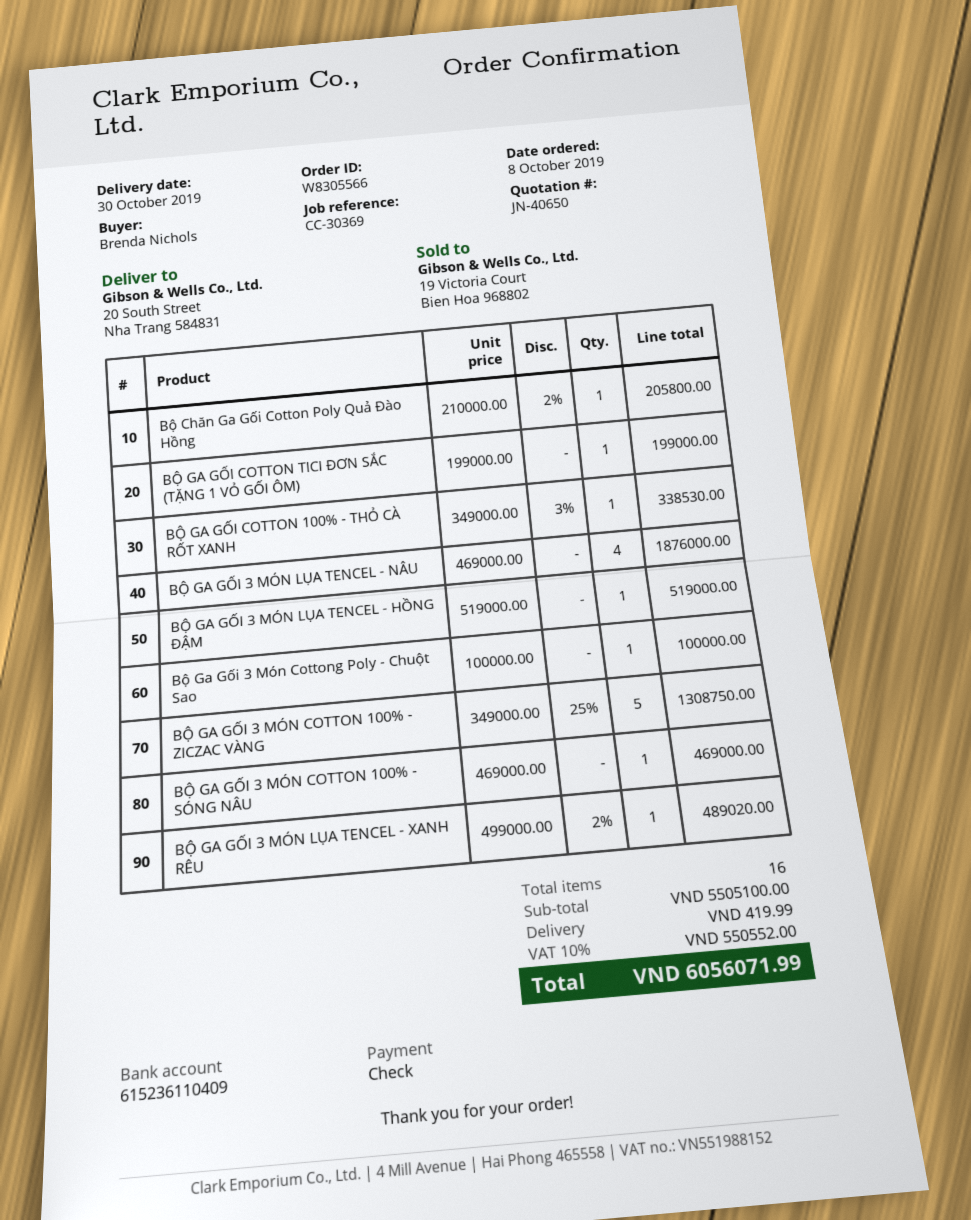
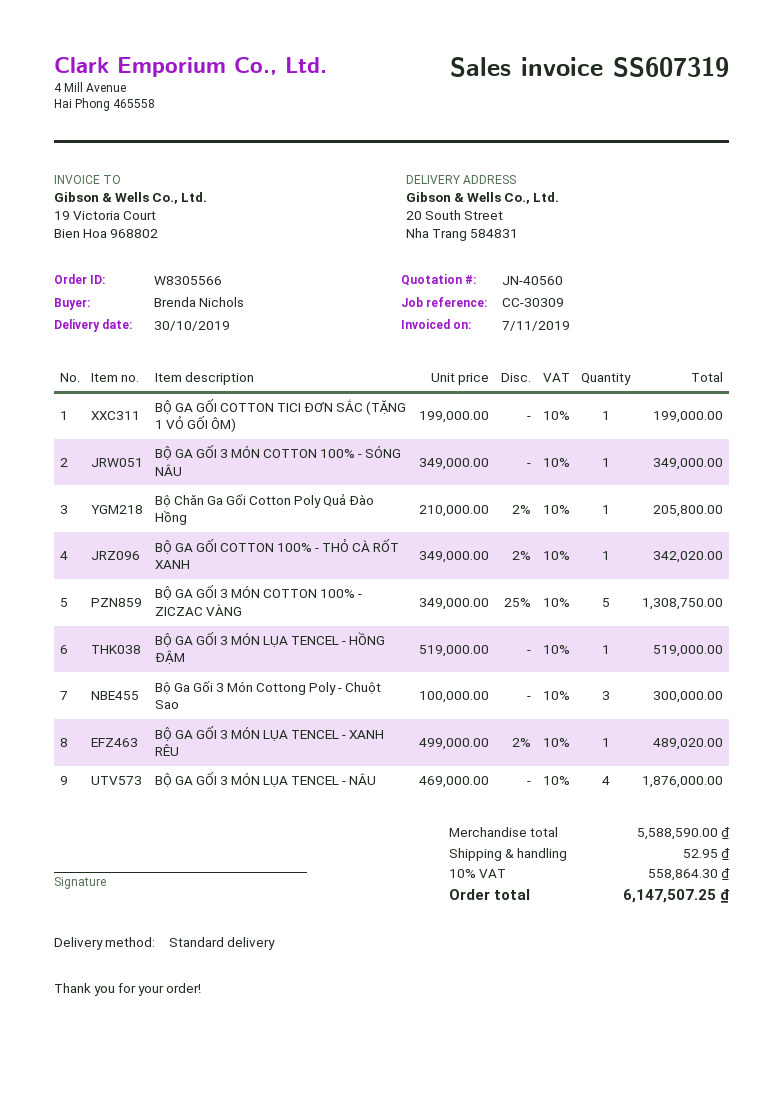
quote number: JN-40650 -> JN-40560
reference: CC-30369 -> CC-30309
BỘ GA GỐI COTTON 100% - THỎ CÀ RỐT XANH: 1 x 349000.00 - 3% = 338530.00 -> 1 x 349000.00 - 2% = 342020.00
Bộ Ga Gối 3 Món Cottong Poly - Chuột Sao: 1 x 100000.00 = 100000.00 -> 3 x 100000.00 = 300000.00
BỘ GA GỐI 3 MÓN COTTON 100% - SÓNG NÂU: 1 x 469000.00 = 469000.00 -> 1 x 349000.00 = 349000.00
subtotal: 5505100.00 -> 5588590.00
shipping: 419.99 -> 52.95
tax: 10% = 550552.00 -> 10% = 558864.30
total: 6056071.99 -> 6147507.25

